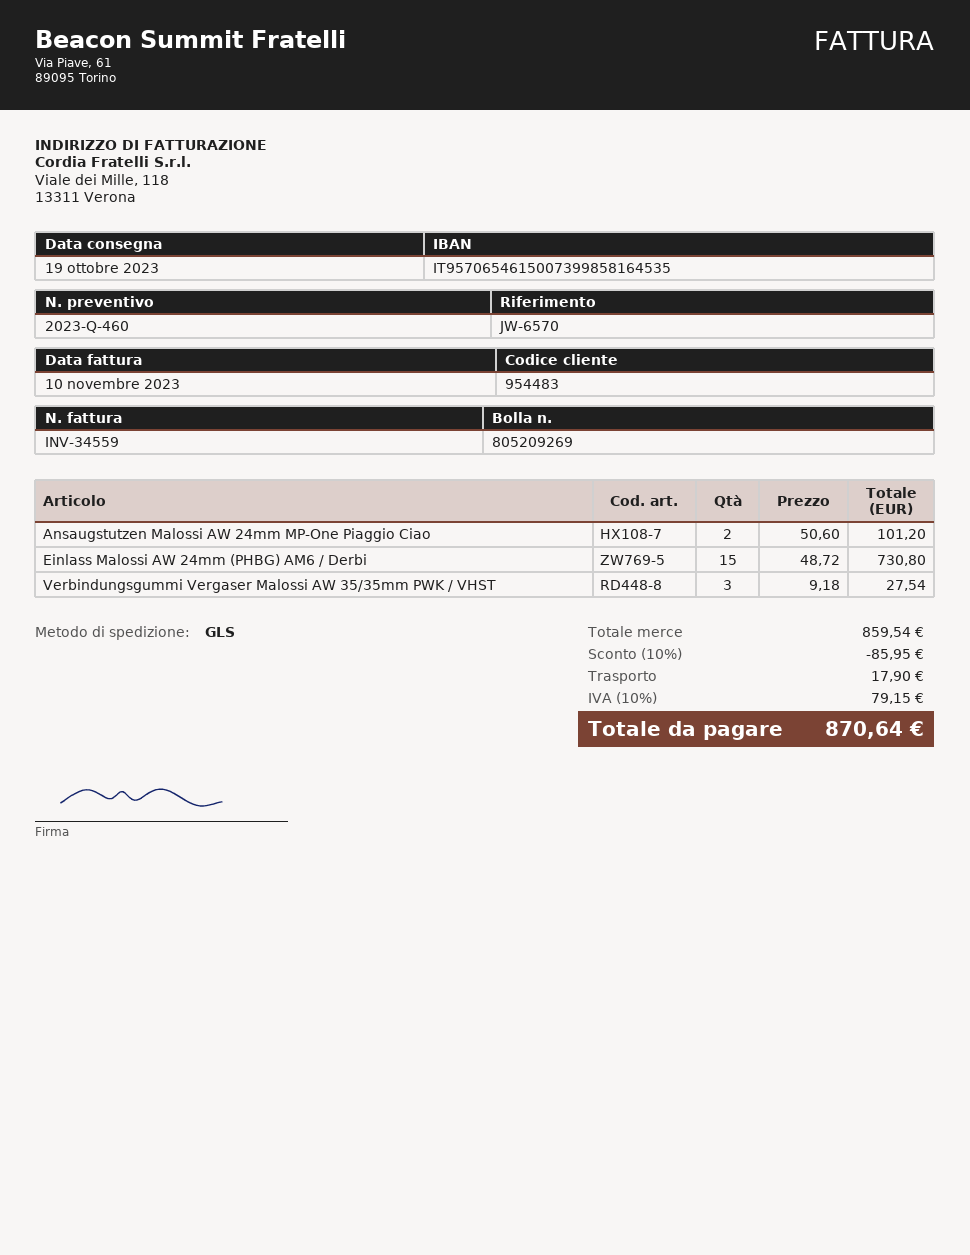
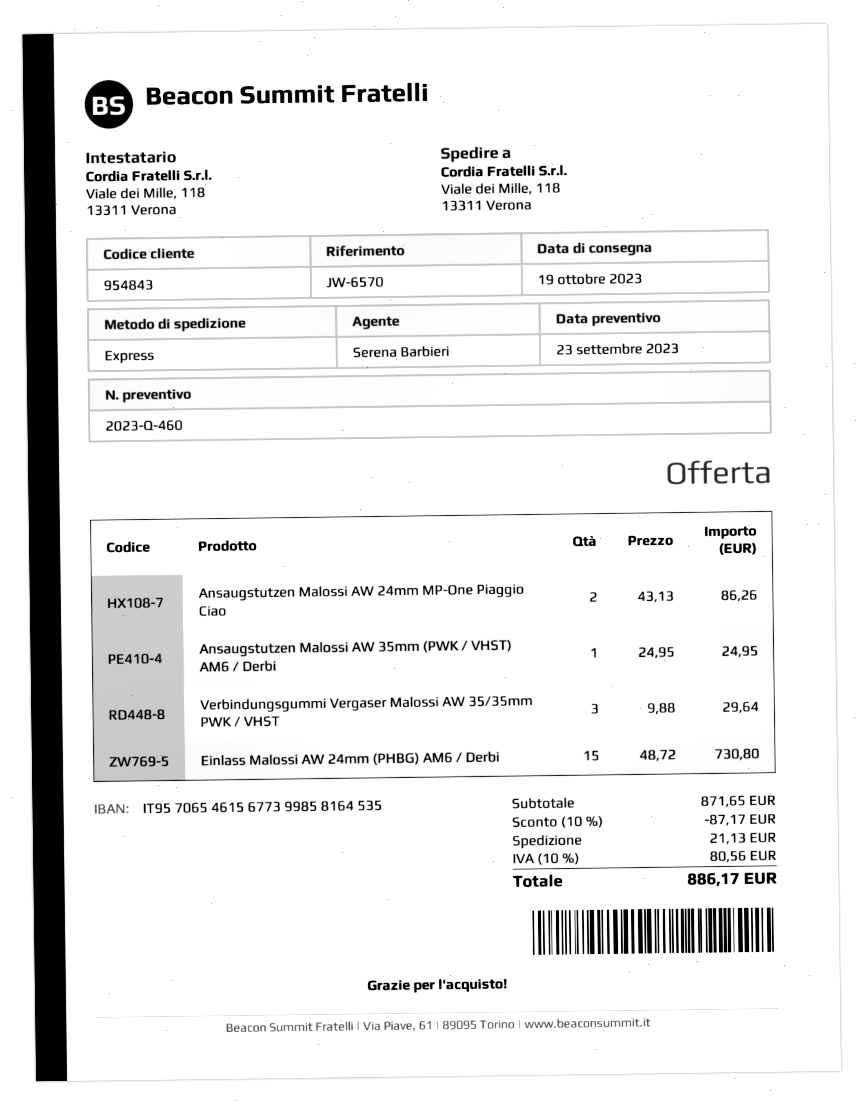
customer number: 954483 -> 954843
bank account: IT9570654615007399858164535 -> IT9570654615677399858164535
shipping method: GLS -> express
Ansaugstutzen Malossi AW 24mm MP-One Piaggio Ciao: 2 x 50.60 = 101.20 -> 2 x 43.13 = 86.26
Verbindungsgummi Vergaser Malossi AW 35/35mm PWK / VHST: 3 x 9.18 = 27.54 -> 3 x 9.88 = 29.64
Ansaugstutzen Malossi AW 35mm (PWK / VHST) AM6 / Derbi: none -> 1 x 24.95 = 24.95
subtotal: 859.54 -> 871.65
discount: 10% = 85.95 -> 10% = 87.17
shipping: 17.90 -> 21.13
tax: 10% = 79.15 -> 10% = 80.56
total: 870.64 -> 886.17

